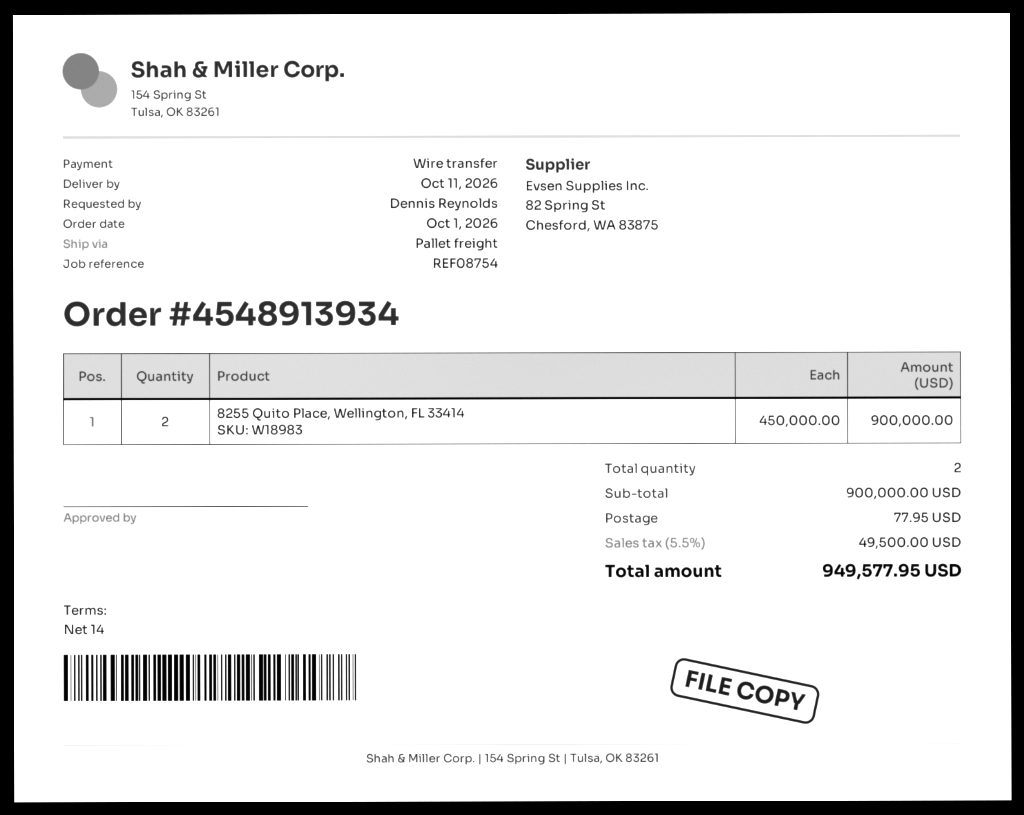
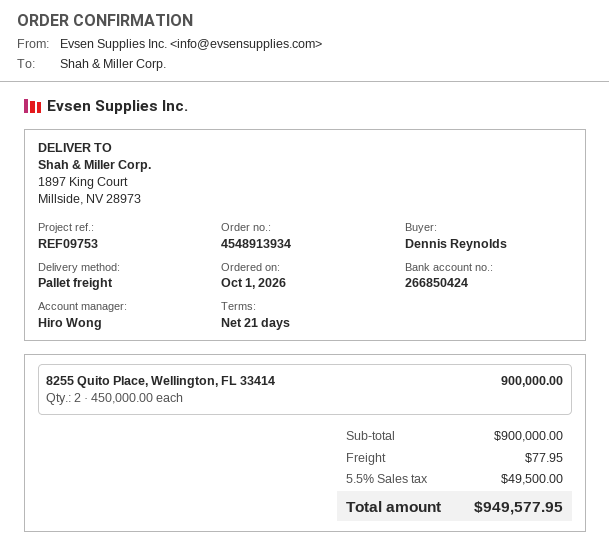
payment terms: 14 days -> 21 days
reference: REF08754 -> REF09753

